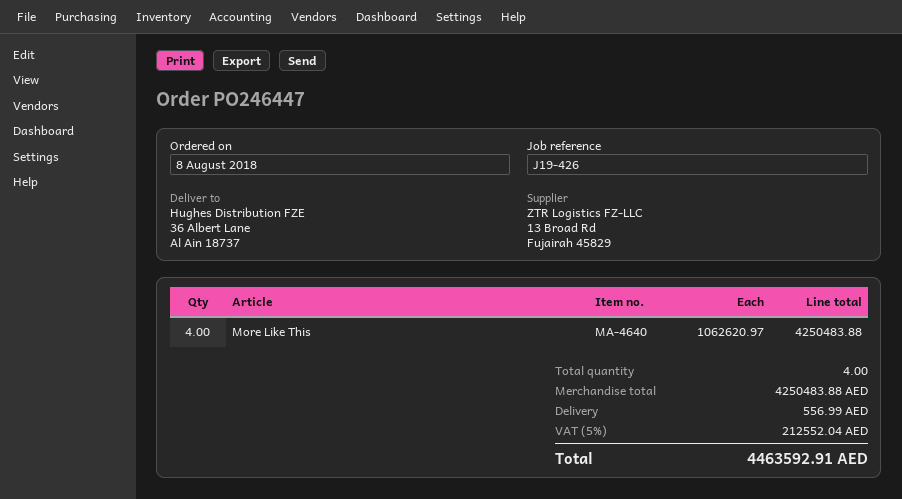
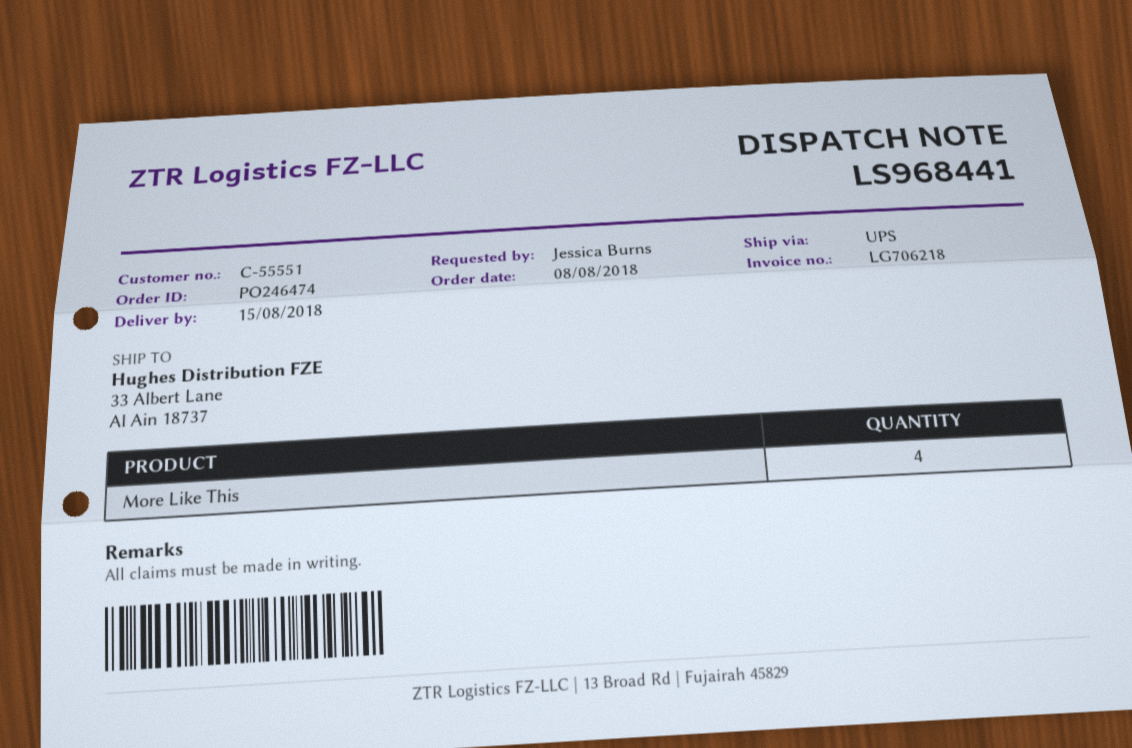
order number: PO246447 -> PO246474
ship to: 36 Albert Lane, Al Ain 18737 -> 33 Albert Lane, Al Ain 18737

